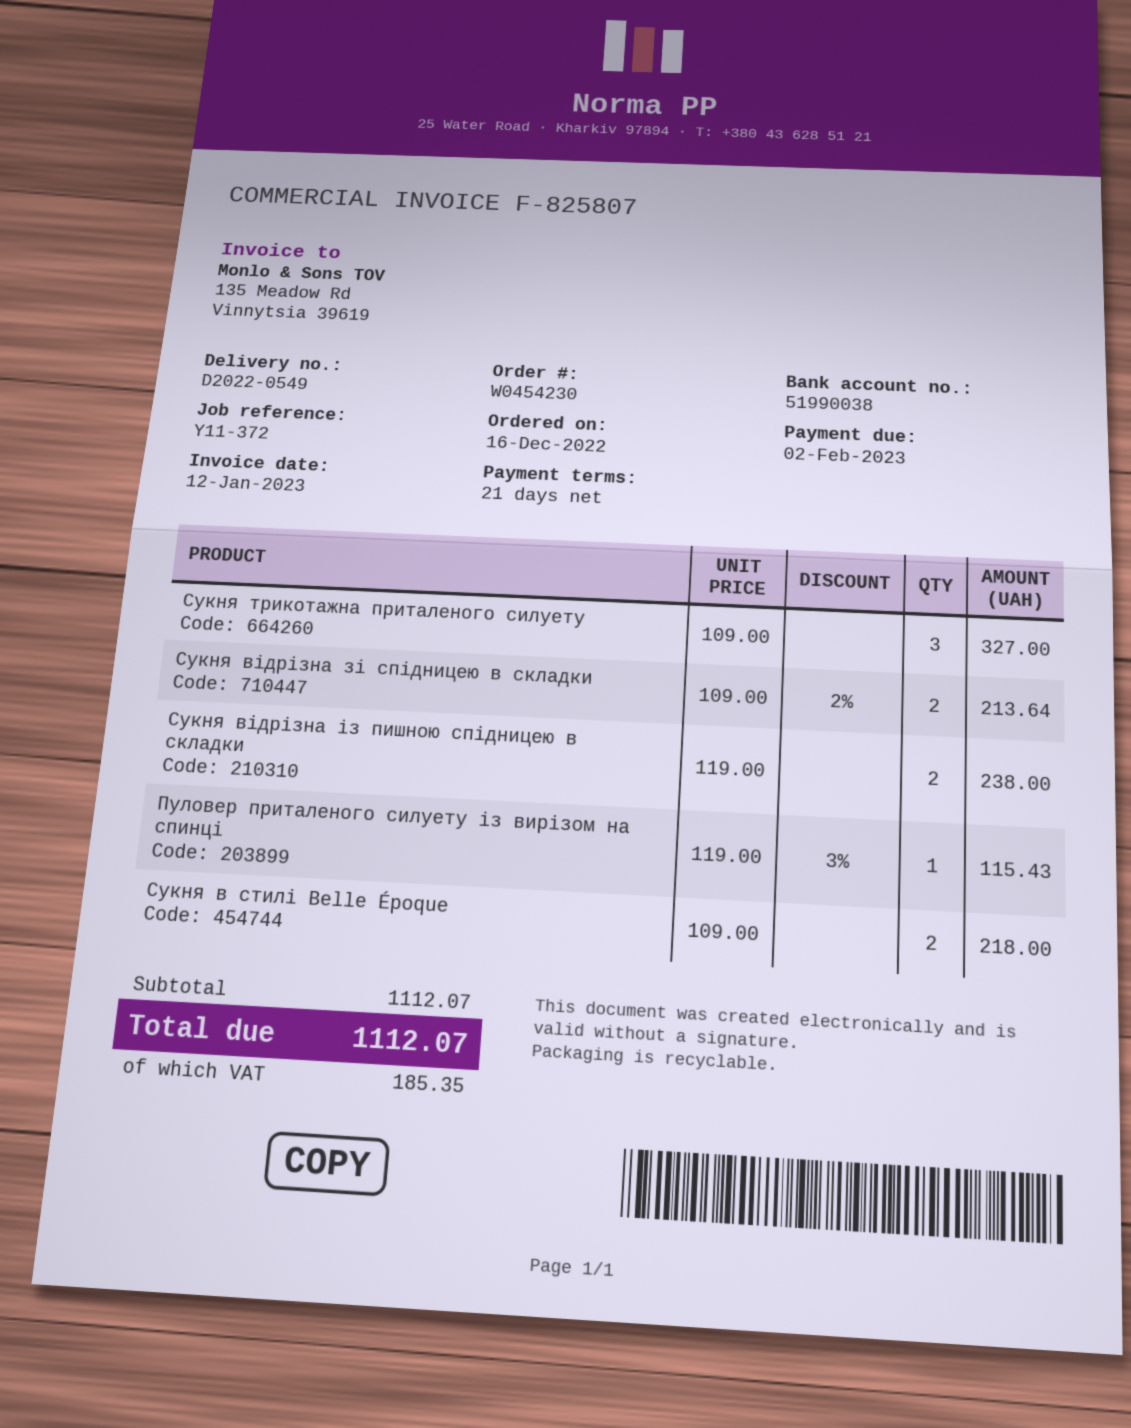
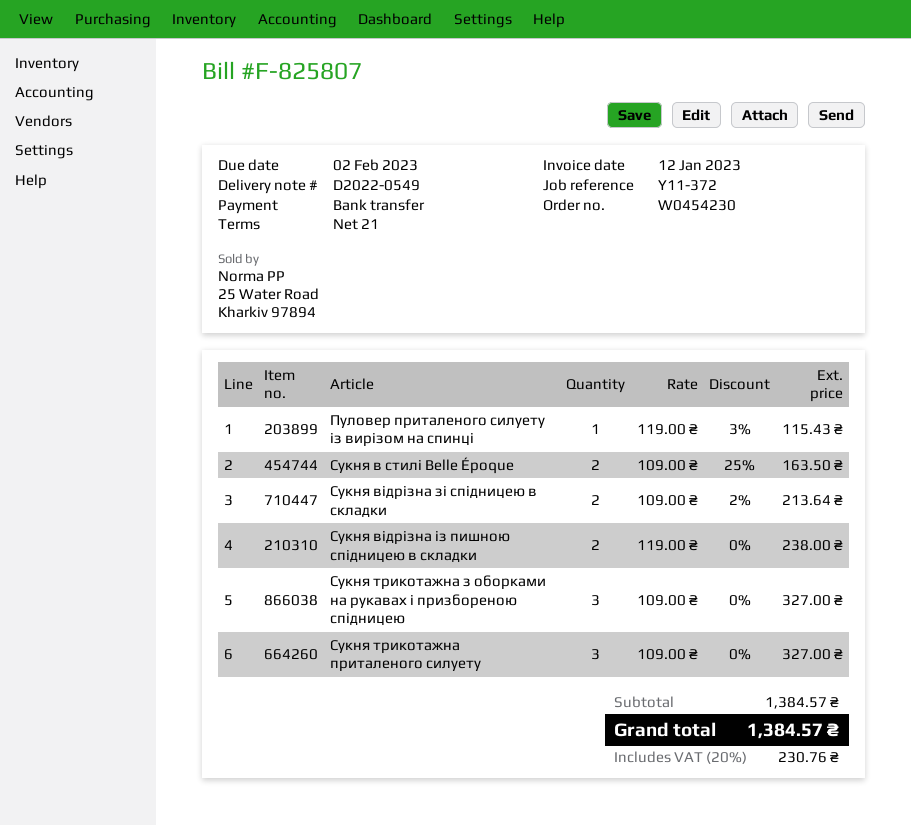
Сукня в стилі Belle Époque: 2 x 109.00 = 218.00 -> 2 x 109.00 - 25% = 163.50
Сукня трикотажна з оборками на рукавах і призбореною спідницею: none -> 3 x 109.00 = 327.00
subtotal: 1112.07 -> 1384.57
tax: 185.35 -> 230.76
total: 1112.07 -> 1384.57

